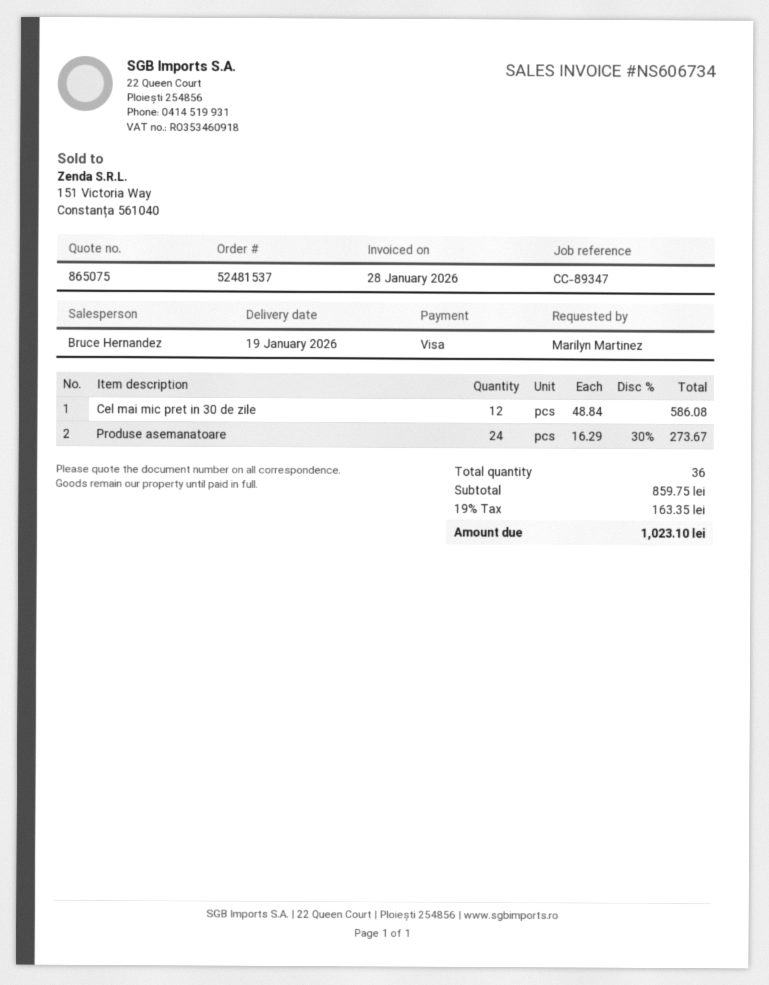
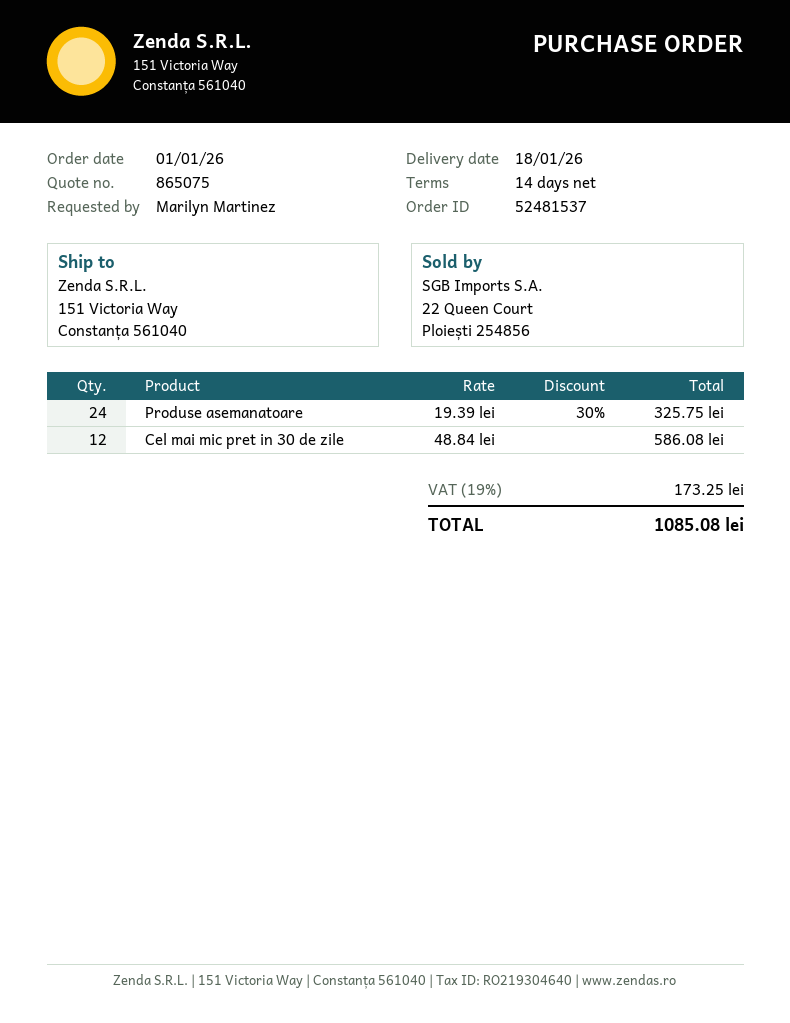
delivery date: 2026-01-19 -> 2026-01-18
Produse asemanatoare: 24 x 16.29 - 30% = 273.67 -> 24 x 19.39 - 30% = 325.75
tax: 19% = 163.35 -> 19% = 173.25
total: 1023.10 -> 1085.08

